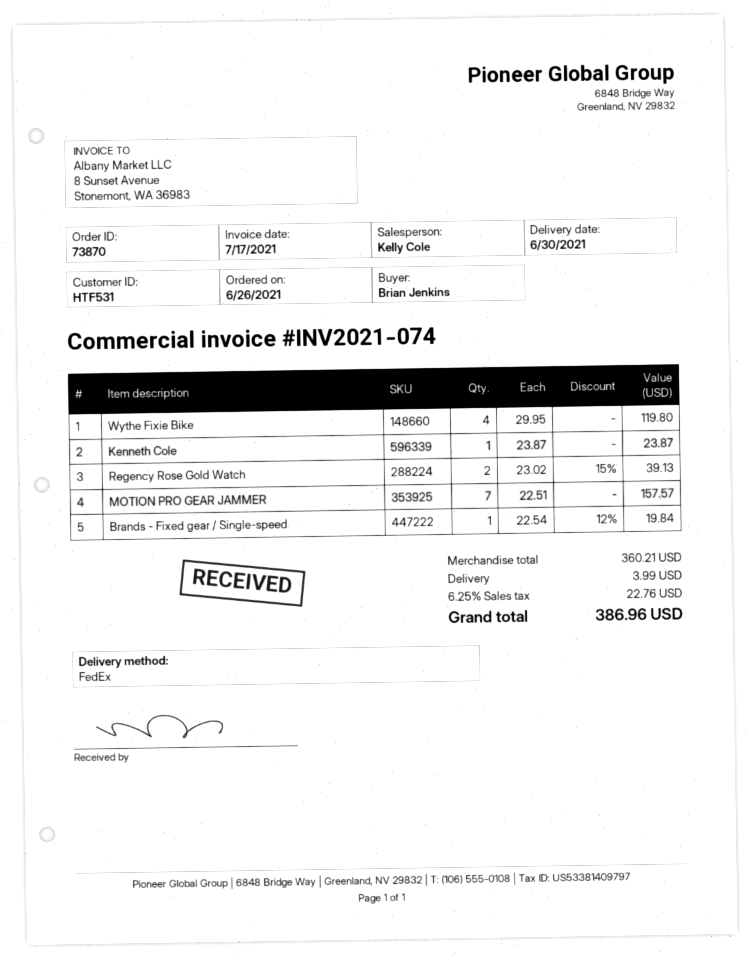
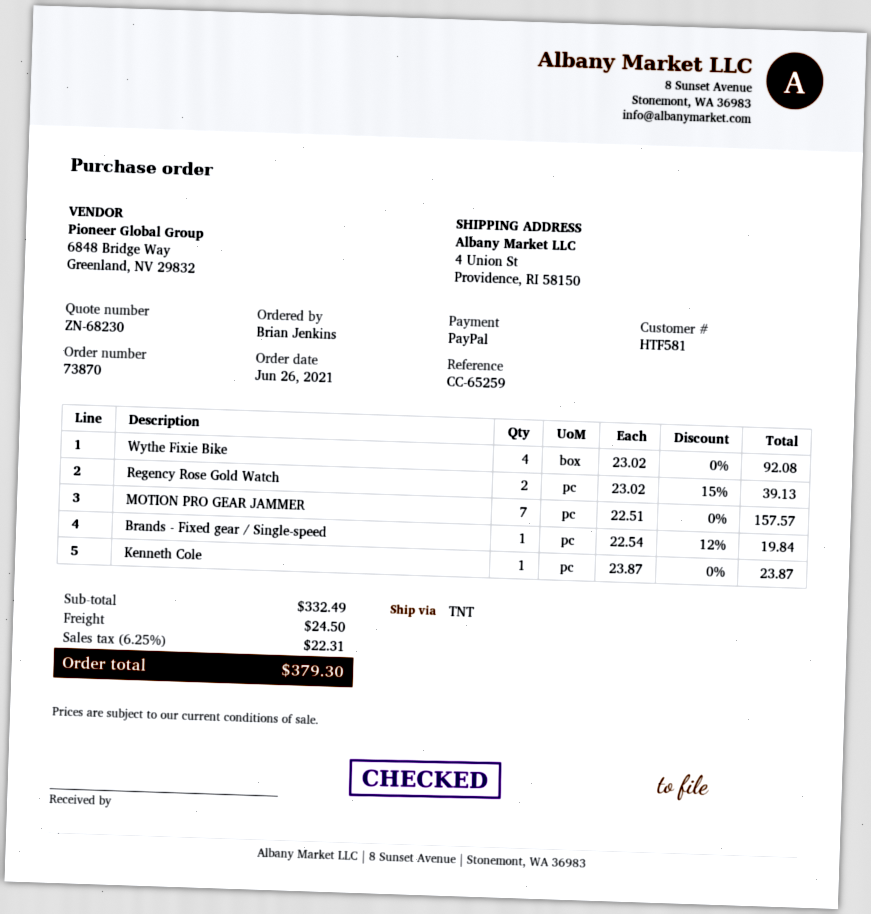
customer number: HTF531 -> HTF581
shipping method: FedEx -> TNT
Wythe Fixie Bike: 4 x 29.95 = 119.80 -> 4 x 23.02 = 92.08
subtotal: 360.21 -> 332.49
shipping: 3.99 -> 24.50
tax: 6.25% = 22.76 -> 6.25% = 22.31
total: 386.96 -> 379.30

